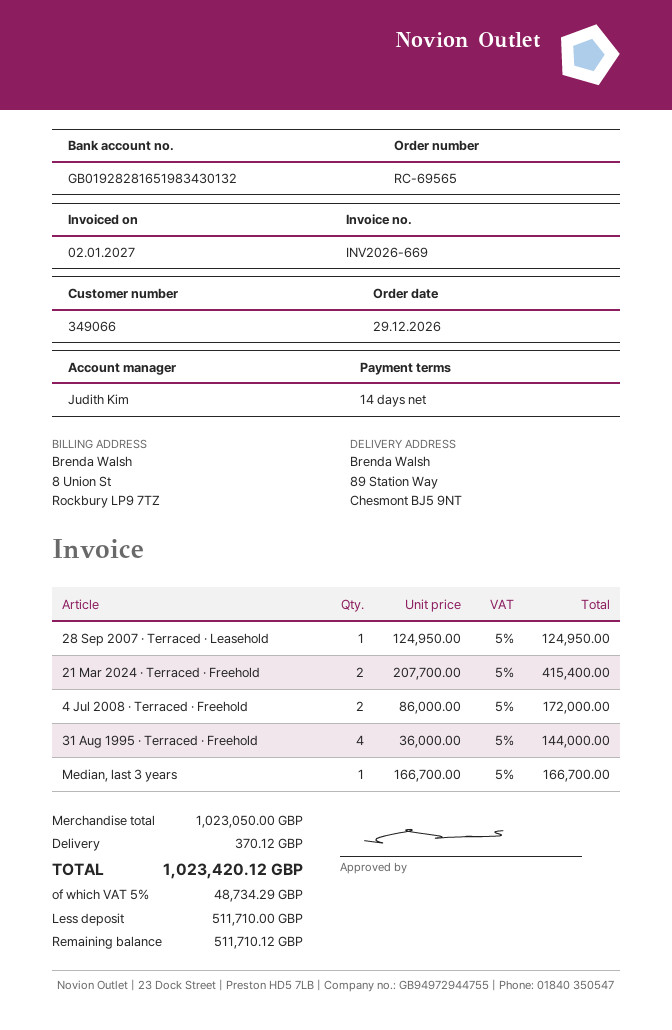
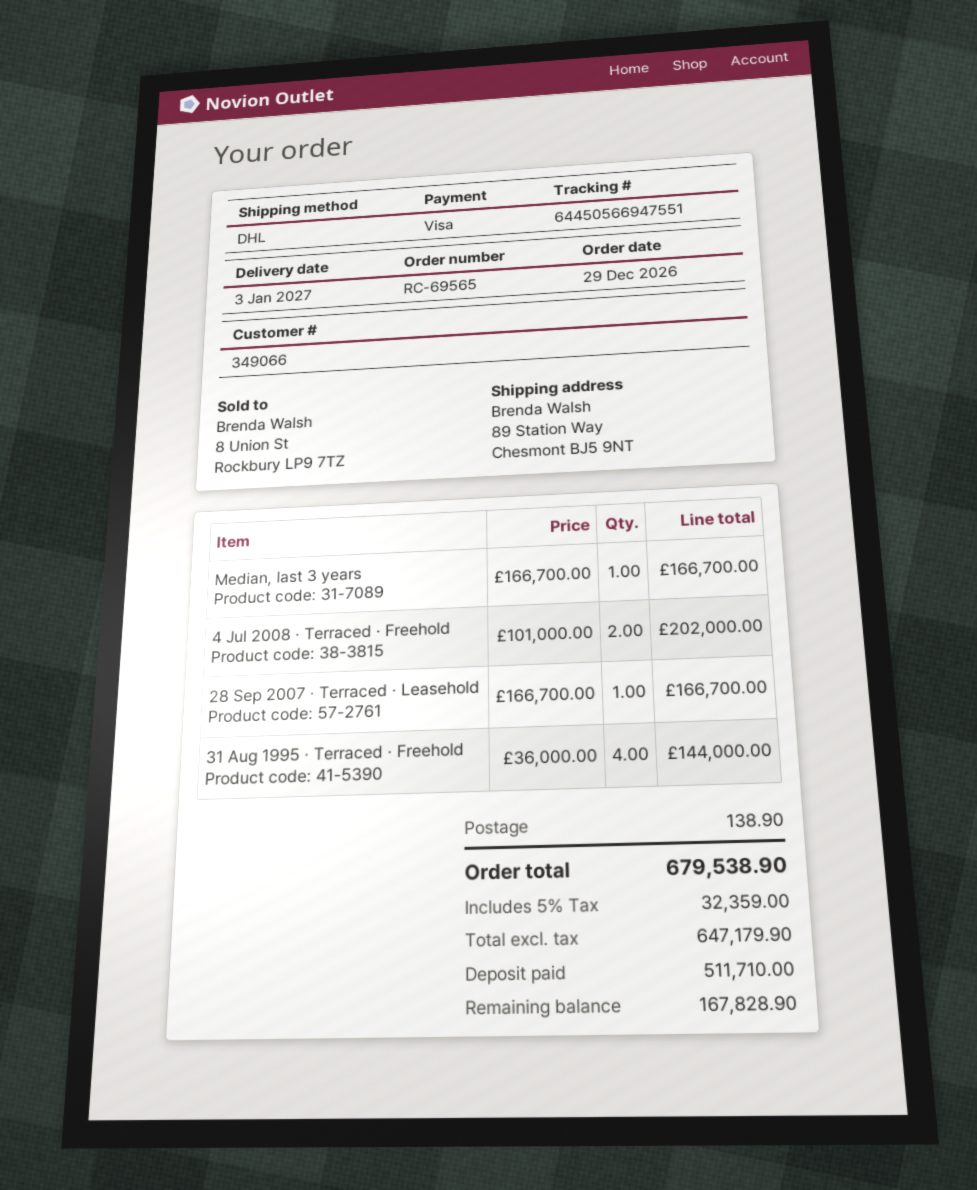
28 Sep 2007 · Terraced · Leasehold: 1 x 124950.00 = 124950.00 -> 1 x 166700.00 = 166700.00
21 Mar 2024 · Terraced · Freehold: 2 x 207700.00 = 415400.00 -> none
4 Jul 2008 · Terraced · Freehold: 2 x 86000.00 = 172000.00 -> 2 x 101000.00 = 202000.00
shipping: 370.12 -> 138.90
tax: 5% = 48734.29 -> 5% = 32359.00
total: 1023420.12 -> 679538.90
balance: 511710.12 -> 167828.90

